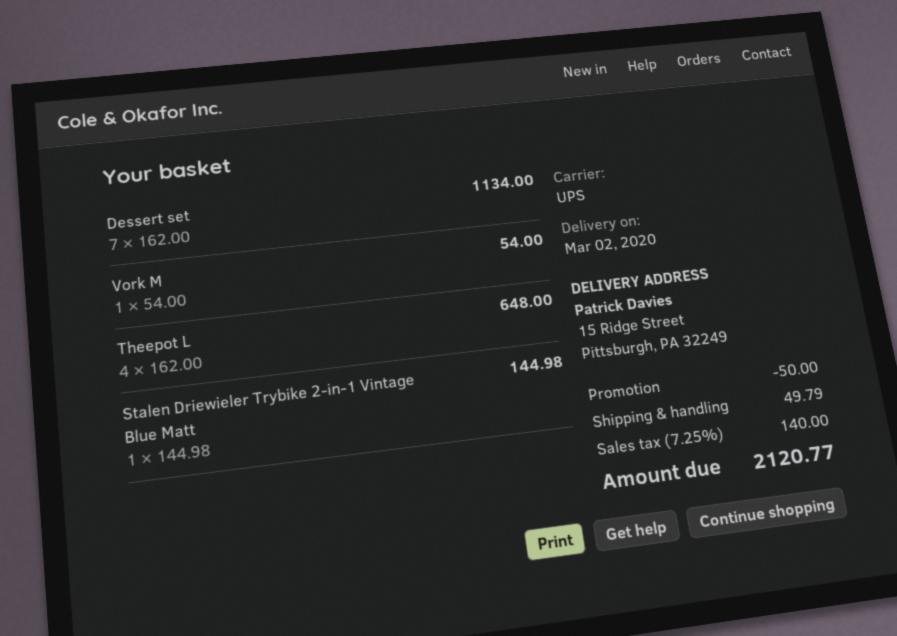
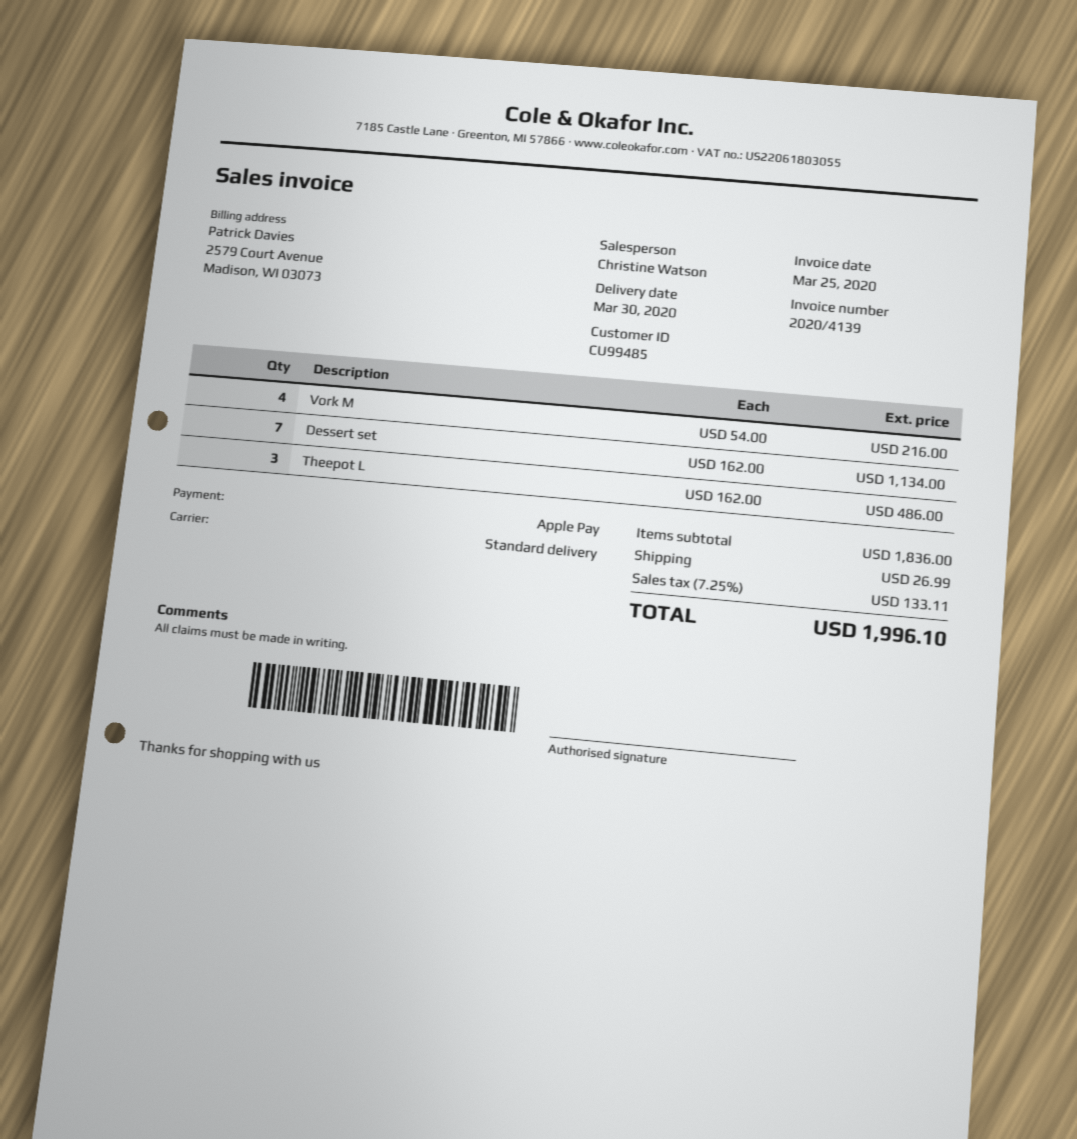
delivery date: 2020-03-02 -> 2020-03-30
shipping method: UPS -> standard
Vork M: 1 x 54.00 = 54.00 -> 4 x 54.00 = 216.00
Theepot L: 4 x 162.00 = 648.00 -> 3 x 162.00 = 486.00
Stalen Driewieler Trybike 2-in-1 Vintage Blue Matt: 1 x 144.98 = 144.98 -> none
discount: 50.00 -> none
shipping: 49.79 -> 26.99
tax: 7.25% = 140.00 -> 7.25% = 133.11
total: 2120.77 -> 1996.10

